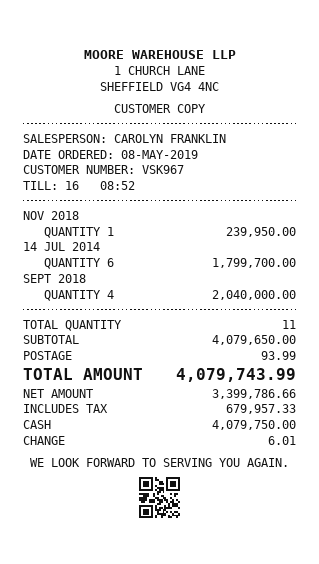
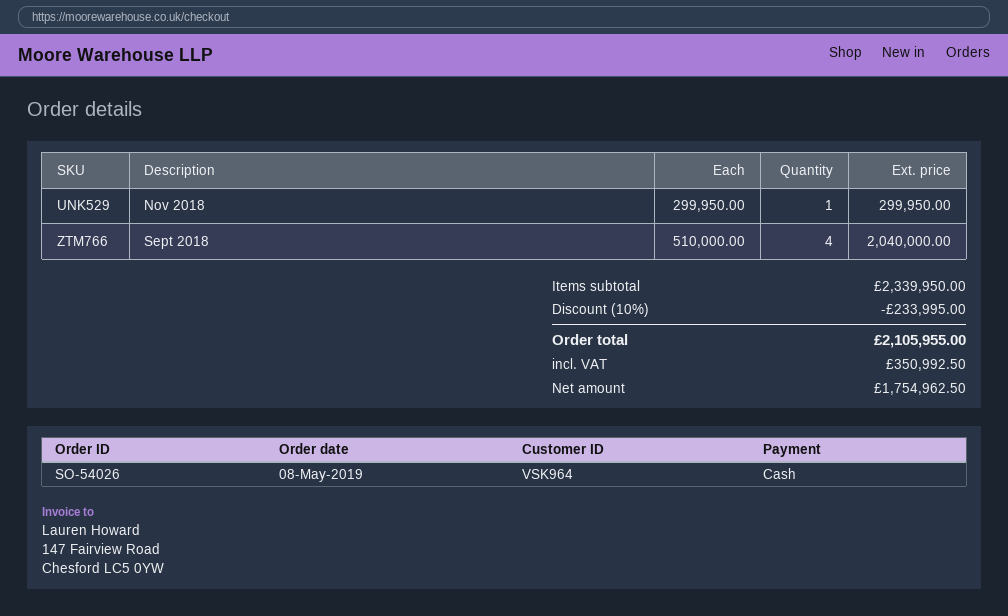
customer number: VSK967 -> VSK964
NOV 2018: 1 for 239950.00 -> 1 for 299950.00
14 JUL 2014: 6 for 1799700.00 -> none
subtotal: 4079650.00 -> 2339950.00
discount: none -> 10% = 233995.00
shipping: 93.99 -> none
net: 3399786.66 -> 1754962.50
tax: 679957.33 -> 350992.50
total: 4079743.99 -> 2105955.00

